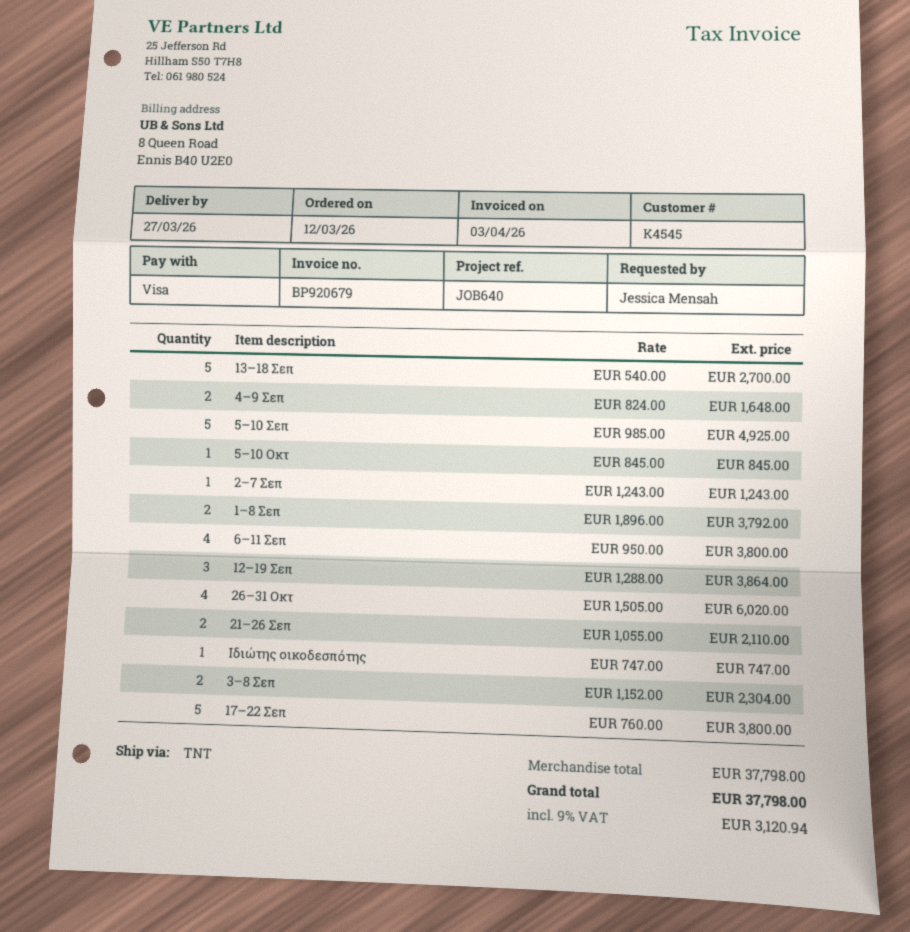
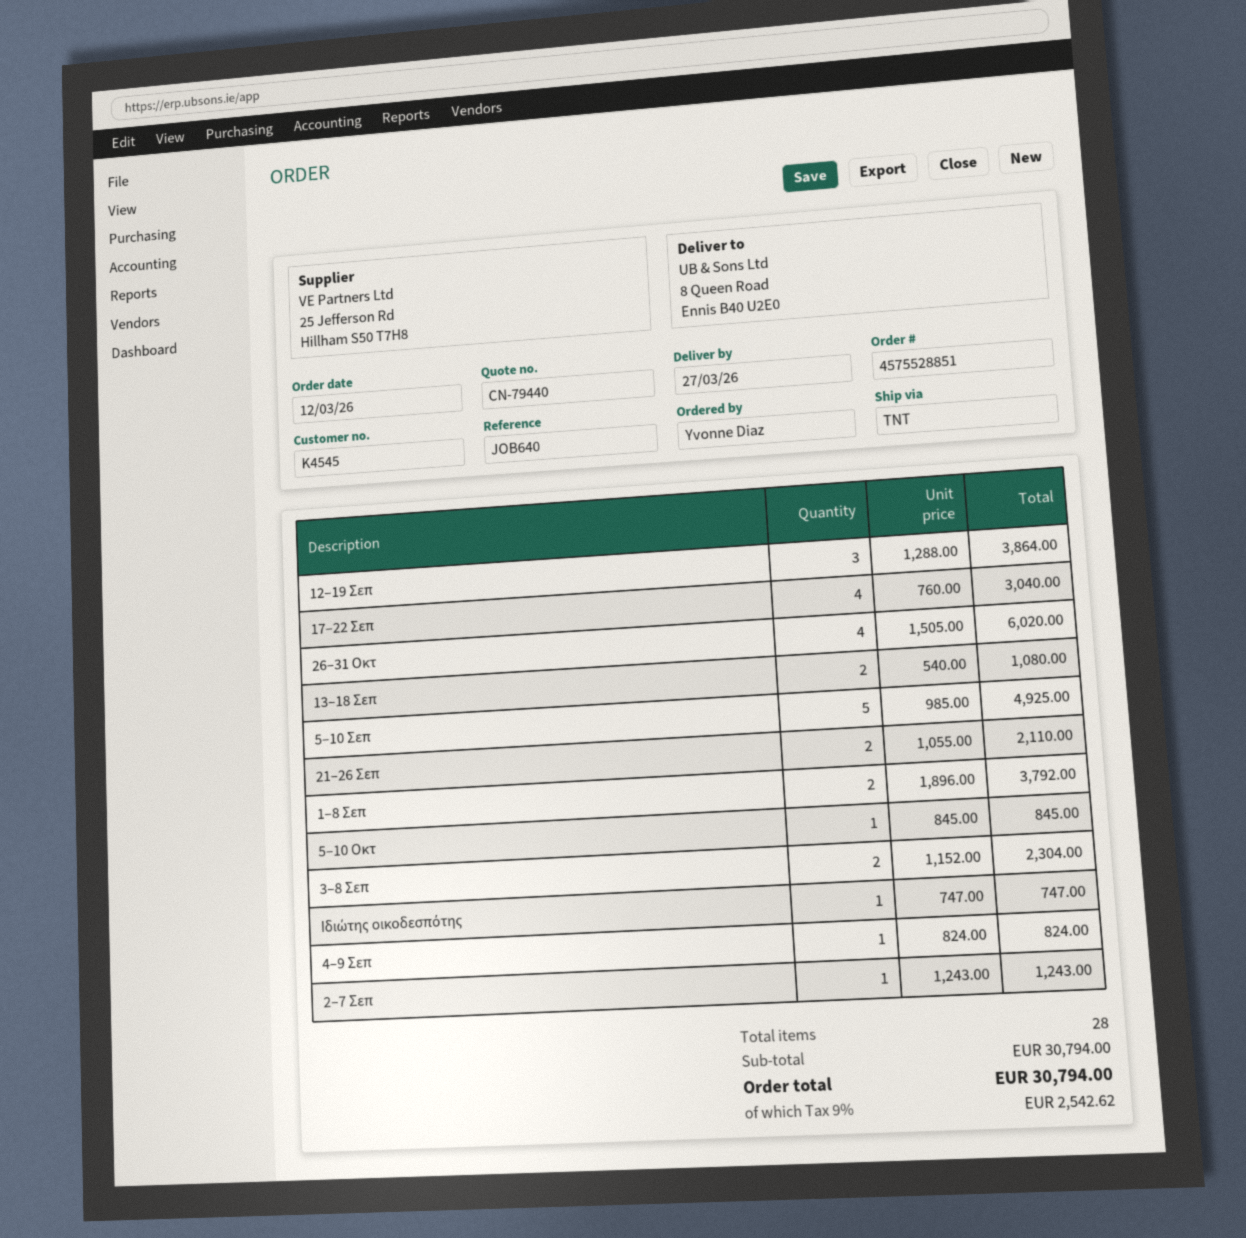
ordered by: Jessica Mensah -> Yvonne Diaz
13–18 Σεπ: 5 x 540.00 = 2700.00 -> 2 x 540.00 = 1080.00
4–9 Σεπ: 2 x 824.00 = 1648.00 -> 1 x 824.00 = 824.00
6–11 Σεπ: 4 x 950.00 = 3800.00 -> none
17–22 Σεπ: 5 x 760.00 = 3800.00 -> 4 x 760.00 = 3040.00
subtotal: 37798.00 -> 30794.00
tax: 9% = 3120.94 -> 9% = 2542.62
total: 37798.00 -> 30794.00

